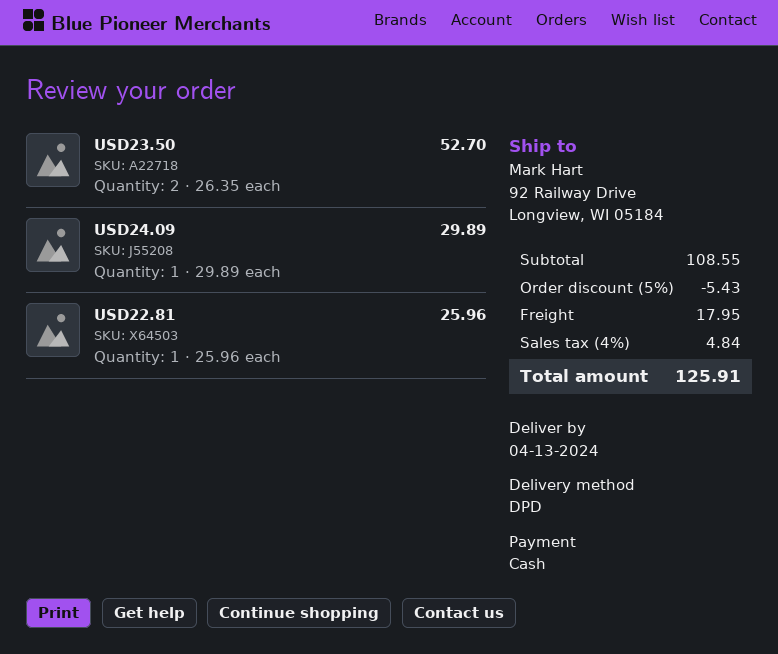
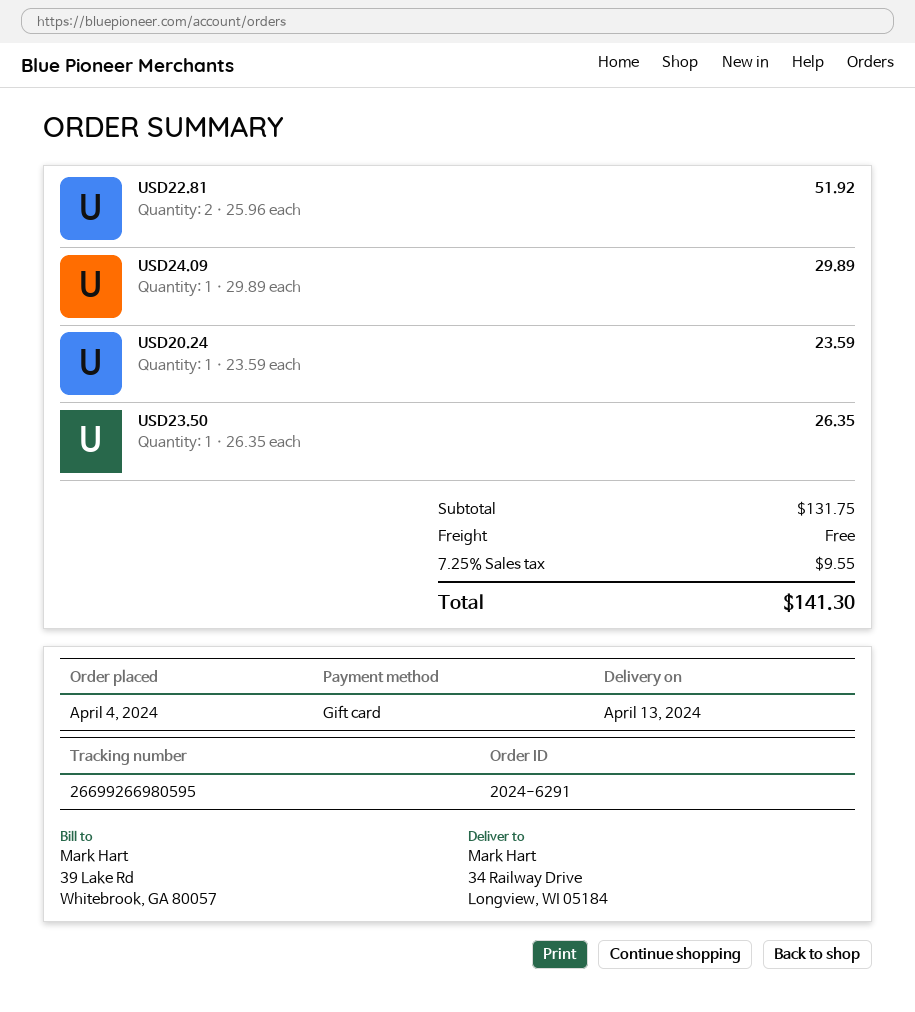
payment method: cash -> gift card
ship to: 92 Railway Drive, Longview, WI 05184 -> 34 Railway Drive, Longview, WI 05184
USD23.50: 2 x 26.35 = 52.70 -> 1 x 26.35 = 26.35
USD22.81: 1 x 25.96 = 25.96 -> 2 x 25.96 = 51.92
USD20.24: none -> 1 x 23.59 = 23.59
subtotal: 108.55 -> 131.75
discount: 5% = 5.43 -> none
shipping: 17.95 -> 0.00
tax: 4% = 4.84 -> 7.25% = 9.55
total: 125.91 -> 141.30

